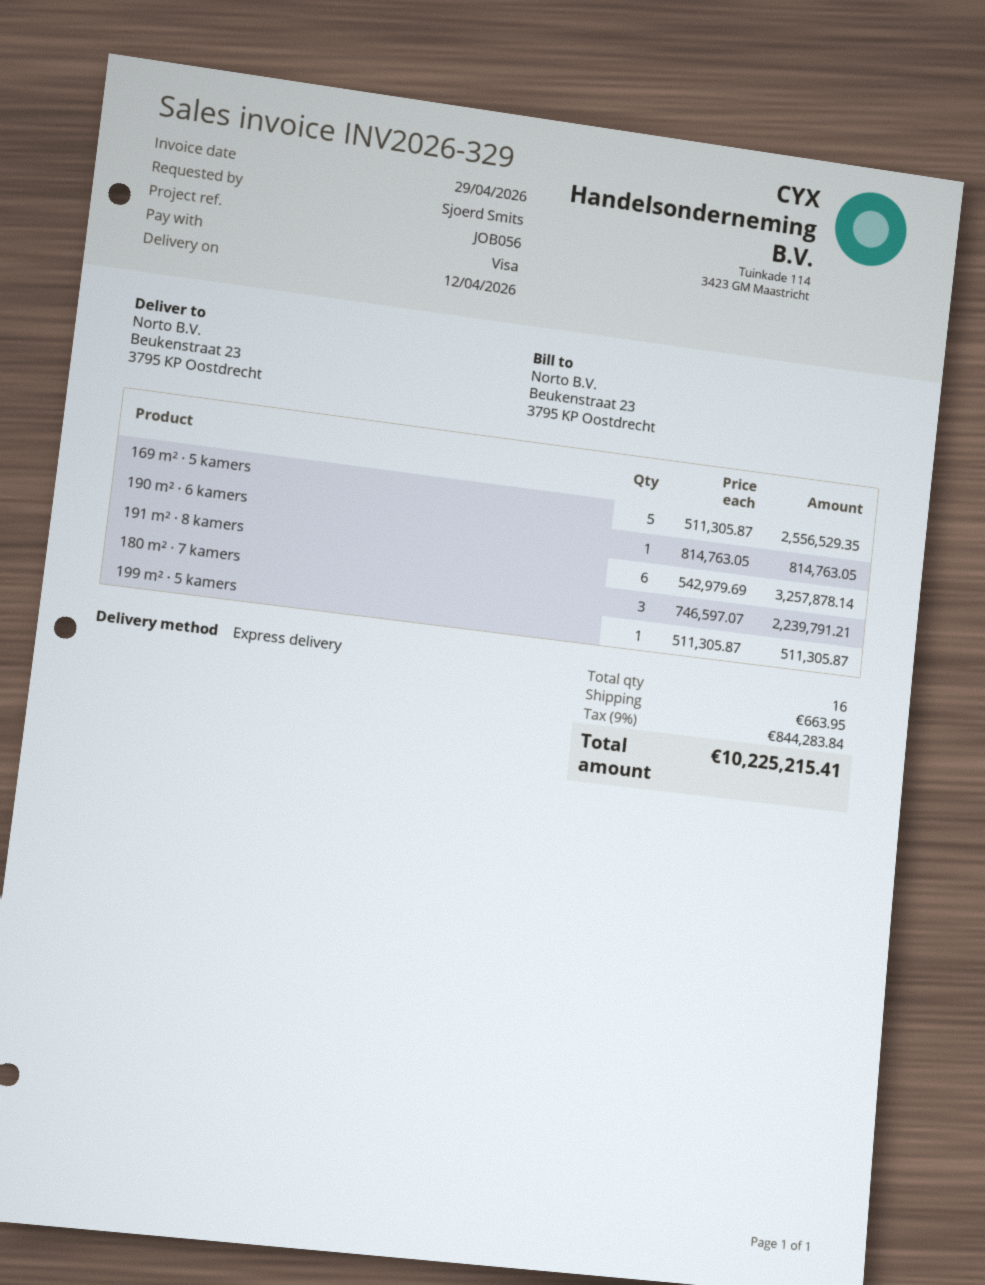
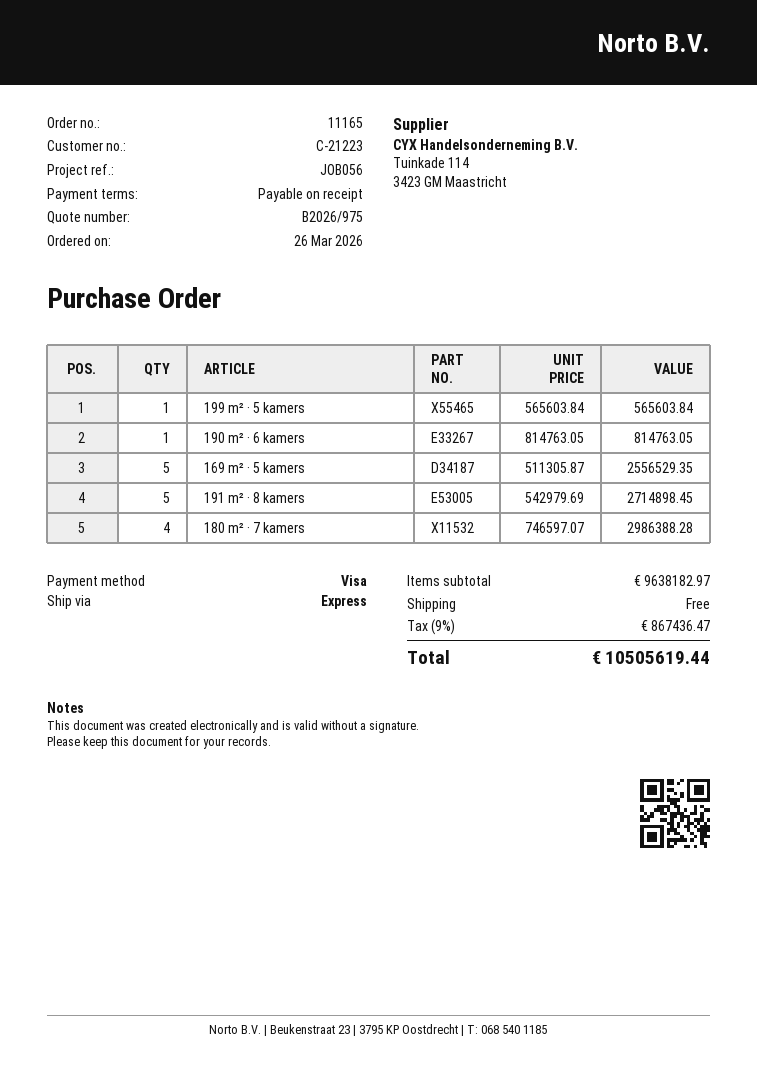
191 m² · 8 kamers: 6 x 542979.69 = 3257878.14 -> 5 x 542979.69 = 2714898.45
180 m² · 7 kamers: 3 x 746597.07 = 2239791.21 -> 4 x 746597.07 = 2986388.28
199 m² · 5 kamers: 1 x 511305.87 = 511305.87 -> 1 x 565603.84 = 565603.84
shipping: 663.95 -> 0.00
tax: 9% = 844283.84 -> 9% = 867436.47
total: 10225215.41 -> 10505619.44

